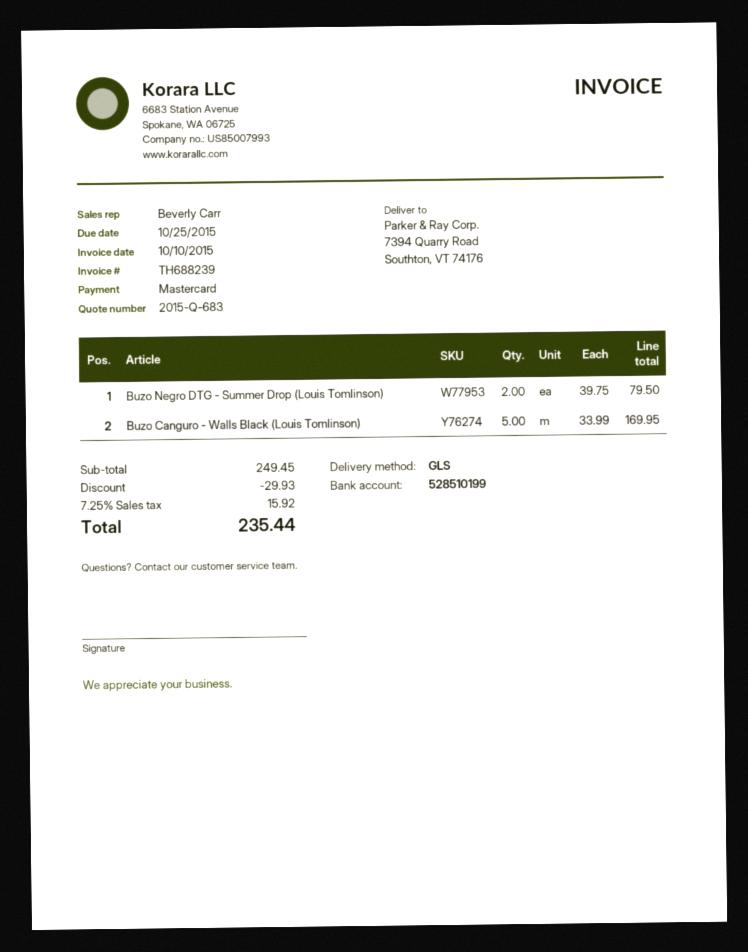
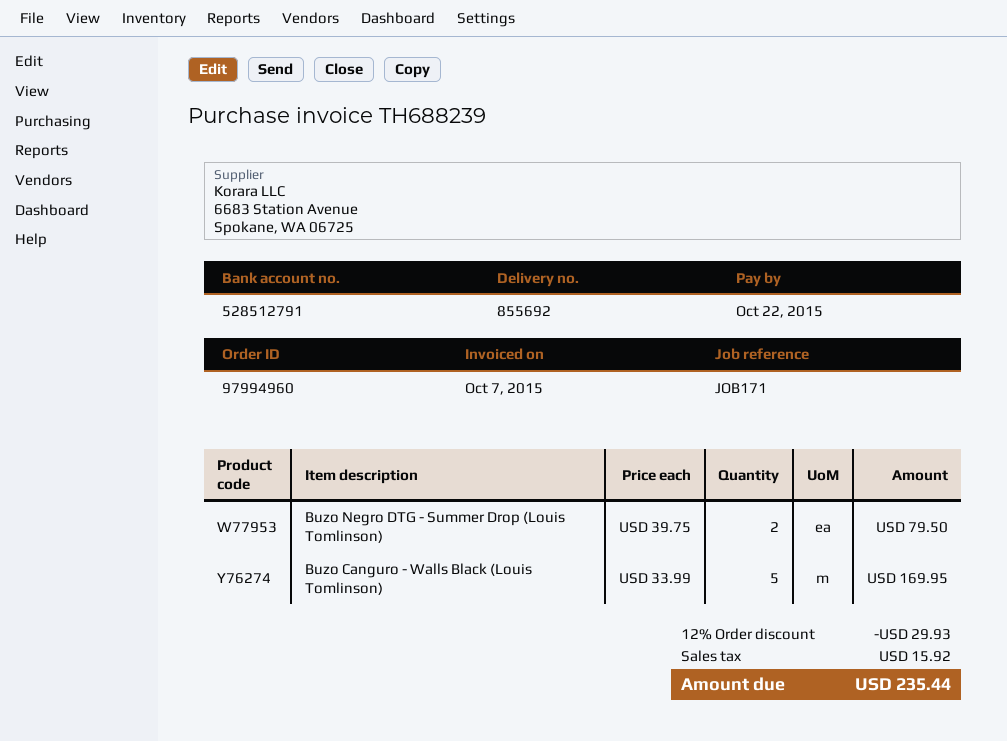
invoice date: 2015-10-10 -> 2015-10-07
due date: 2015-10-25 -> 2015-10-22
bank account: 528510199 -> 528512791

